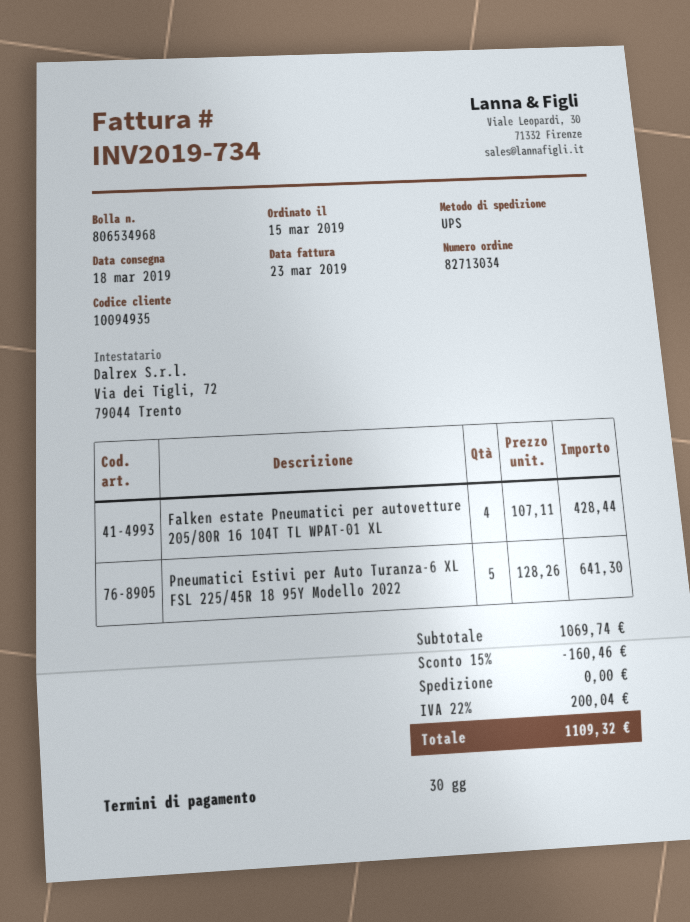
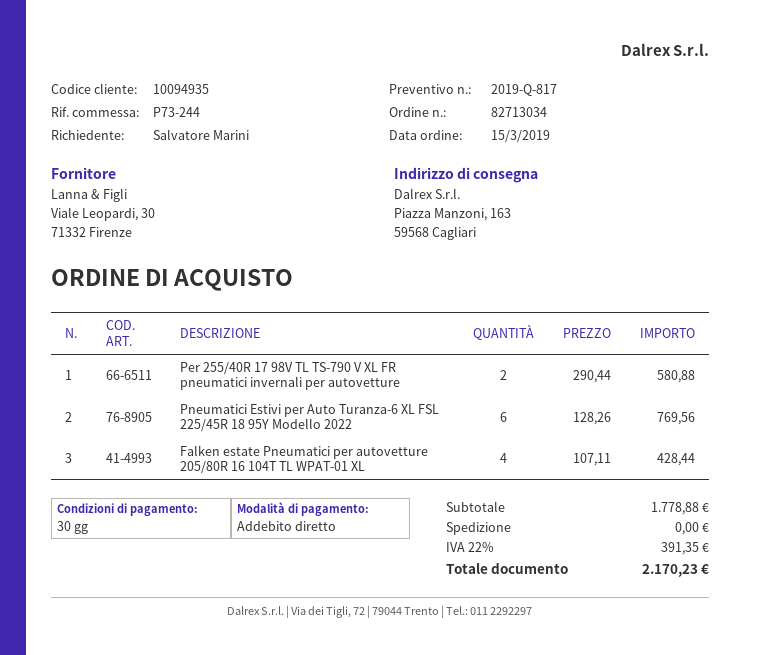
Pneumatici Estivi per Auto Turanza-6 XL FSL 225/45R 18 95Y Modello 2022: 5 x 128.26 = 641.30 -> 6 x 128.26 = 769.56
Per 255/40R 17 98V TL TS-790 V XL FR pneumatici invernali per autovetture: none -> 2 x 290.44 = 580.88
subtotal: 1069.74 -> 1778.88
discount: 15% = 160.46 -> none
tax: 22% = 200.04 -> 22% = 391.35
total: 1109.32 -> 2170.23

